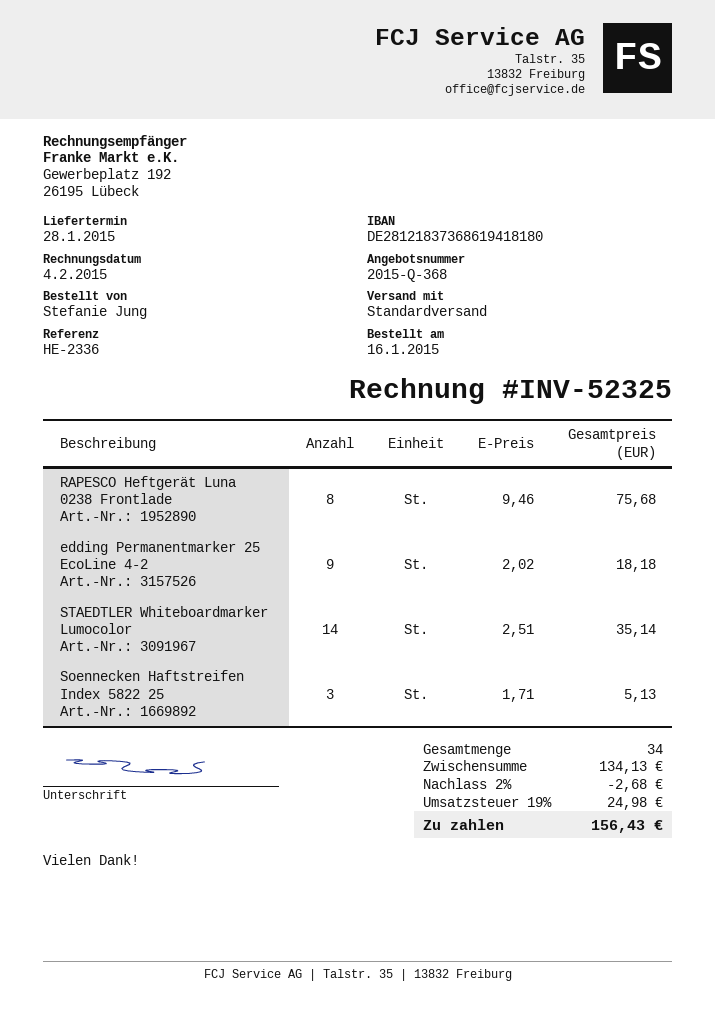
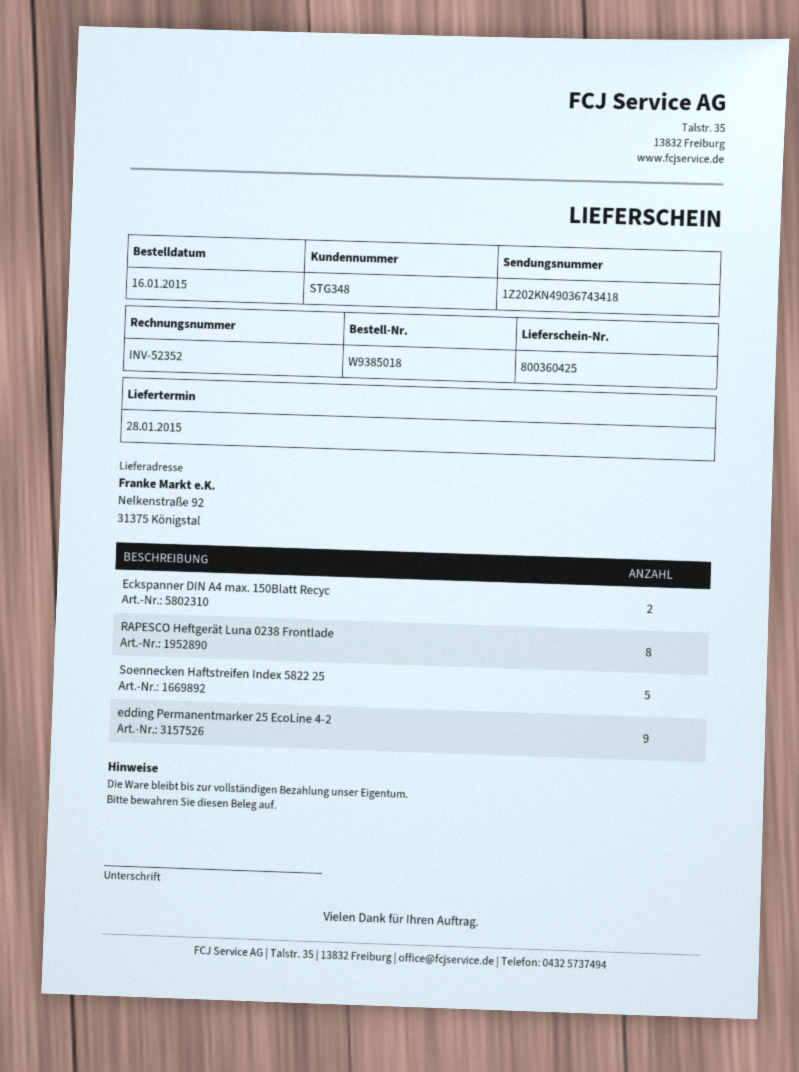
invoice number: INV-52325 -> INV-52352
STAEDTLER Whiteboardmarker Lumocolor: 14 -> none
Soennecken Haftstreifen Index 5822 25: 3 -> 5
Eckspanner DIN A4 max. 150Blatt Recyc: none -> 2

